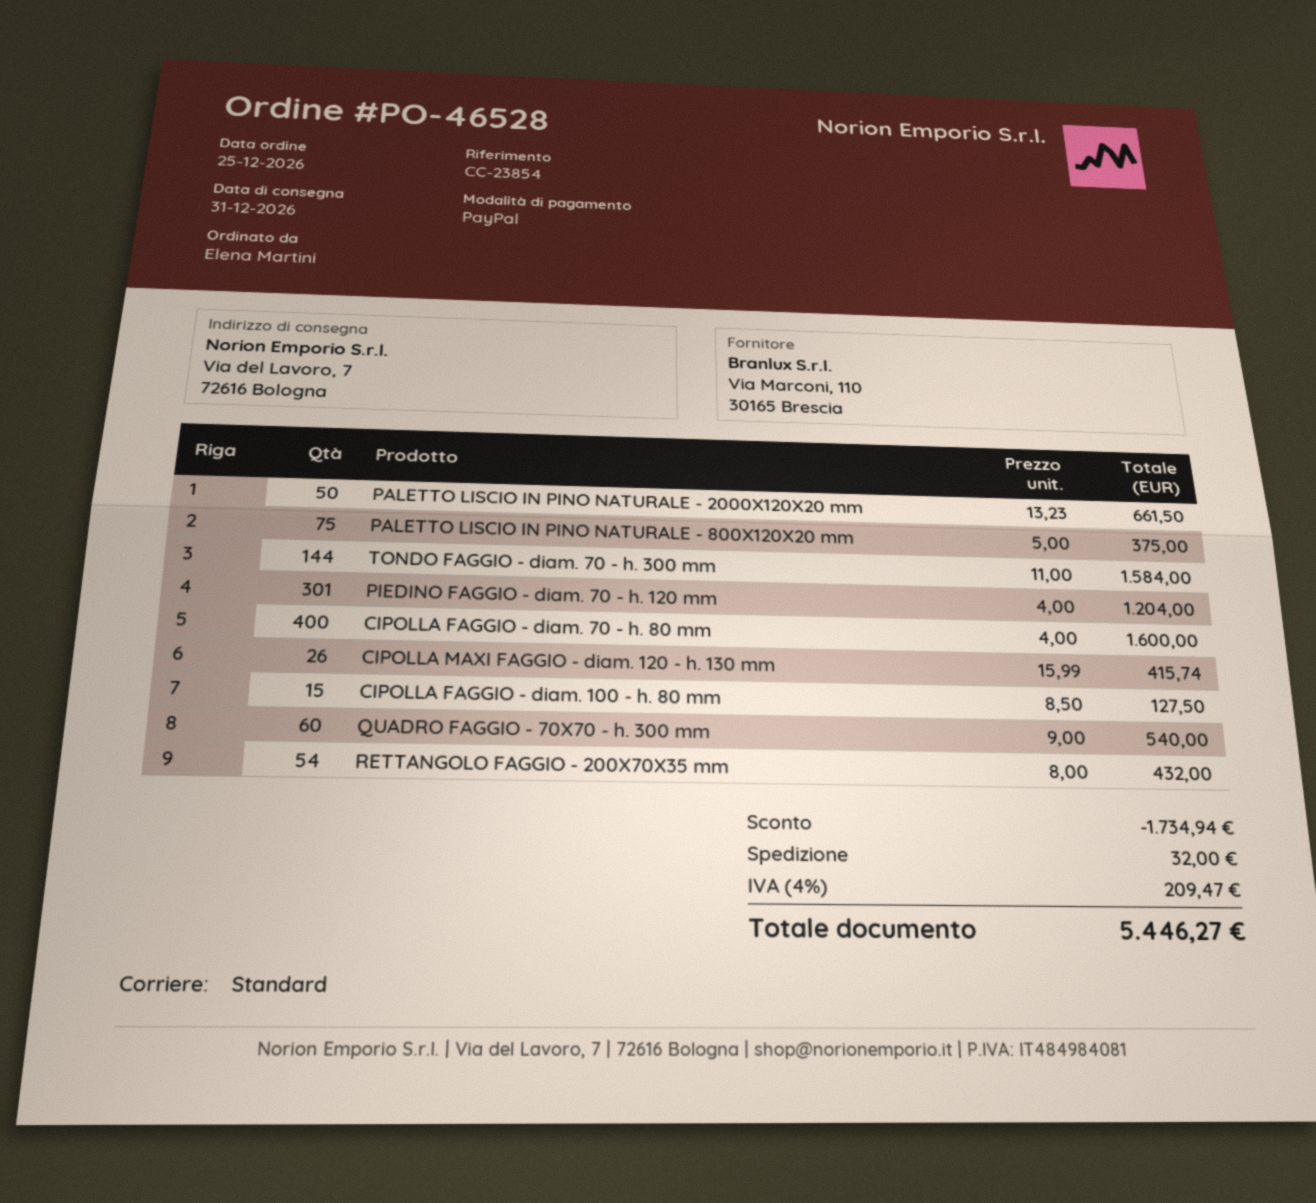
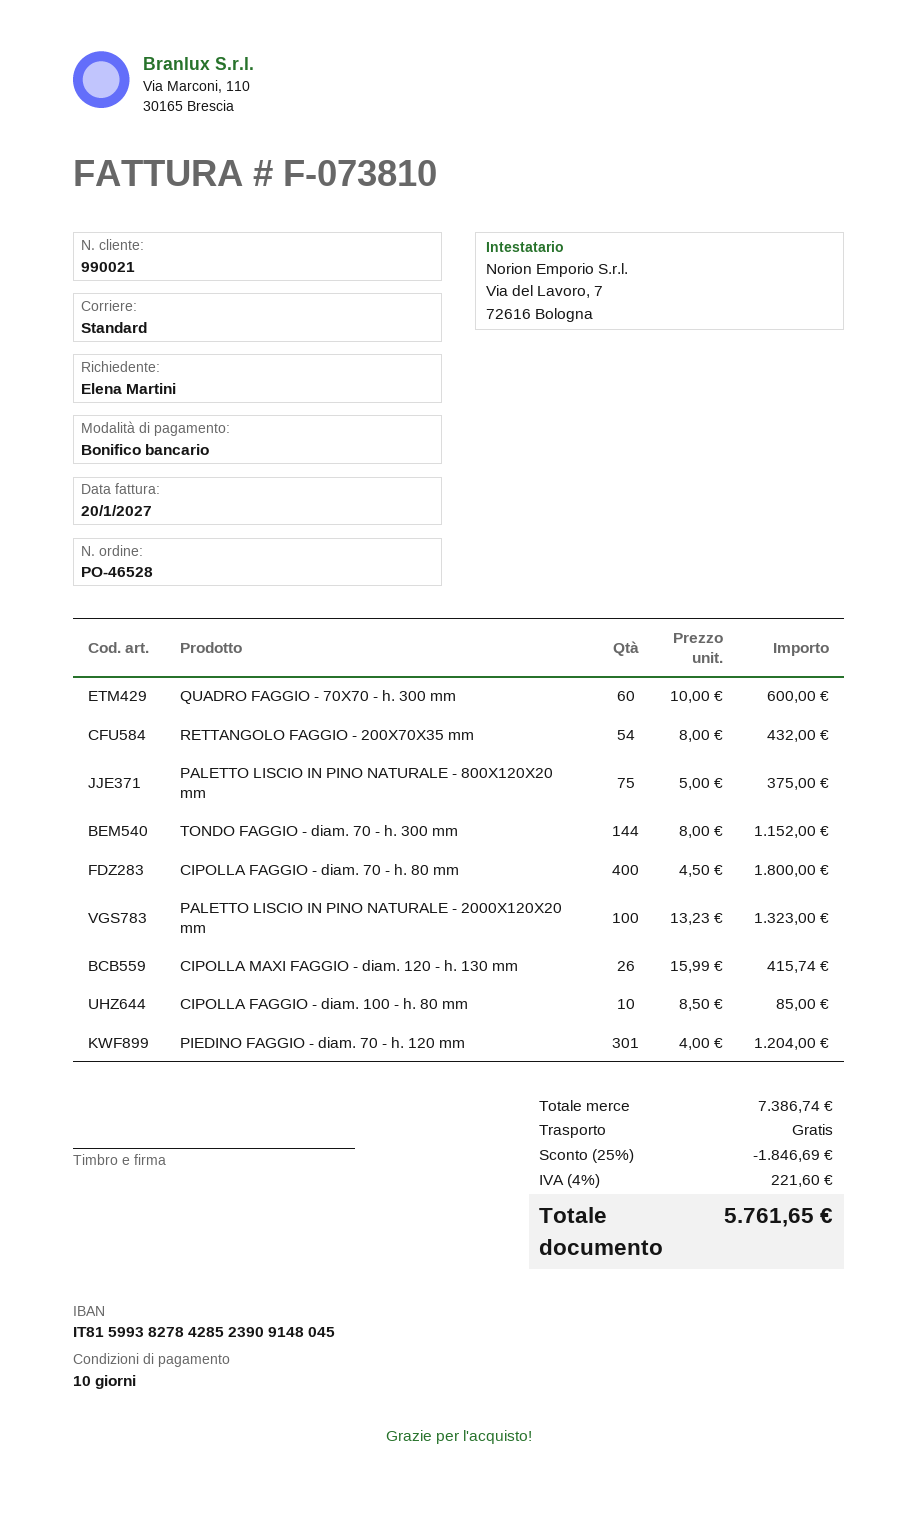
payment method: PayPal -> bank transfer
PALETTO LISCIO IN PINO NATURALE - 2000X120X20 mm: 50 x 13.23 = 661.50 -> 100 x 13.23 = 1323.00
TONDO FAGGIO - diam. 70 - h. 300 mm: 144 x 11.00 = 1584.00 -> 144 x 8.00 = 1152.00
CIPOLLA FAGGIO - diam. 70 - h. 80 mm: 400 x 4.00 = 1600.00 -> 400 x 4.50 = 1800.00
CIPOLLA FAGGIO - diam. 100 - h. 80 mm: 15 x 8.50 = 127.50 -> 10 x 8.50 = 85.00
QUADRO FAGGIO - 70X70 - h. 300 mm: 60 x 9.00 = 540.00 -> 60 x 10.00 = 600.00
discount: 1734.94 -> 1846.69
shipping: 32.00 -> 0.00
tax: 4% = 209.47 -> 4% = 221.60
total: 5446.27 -> 5761.65

